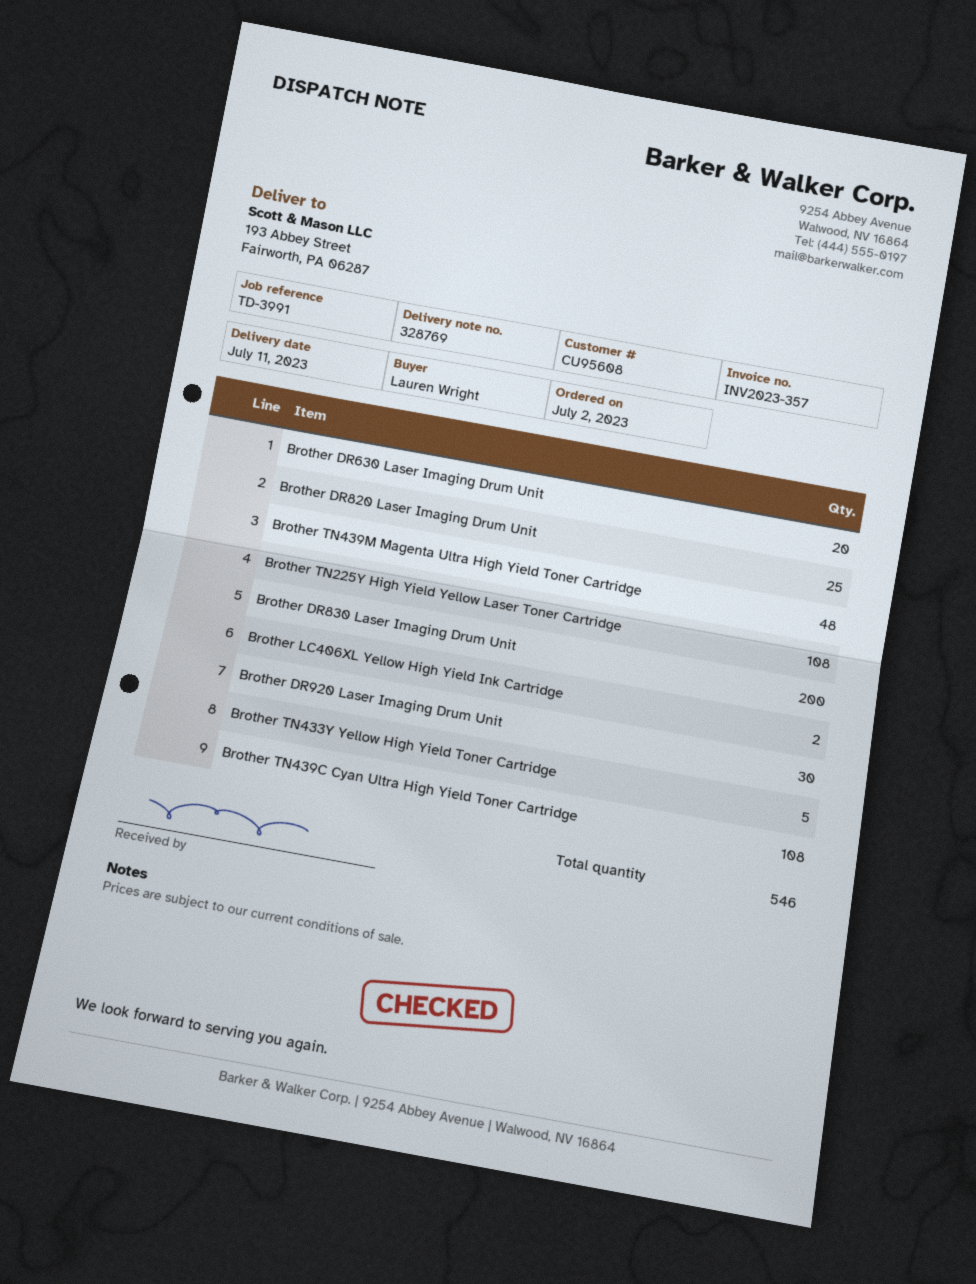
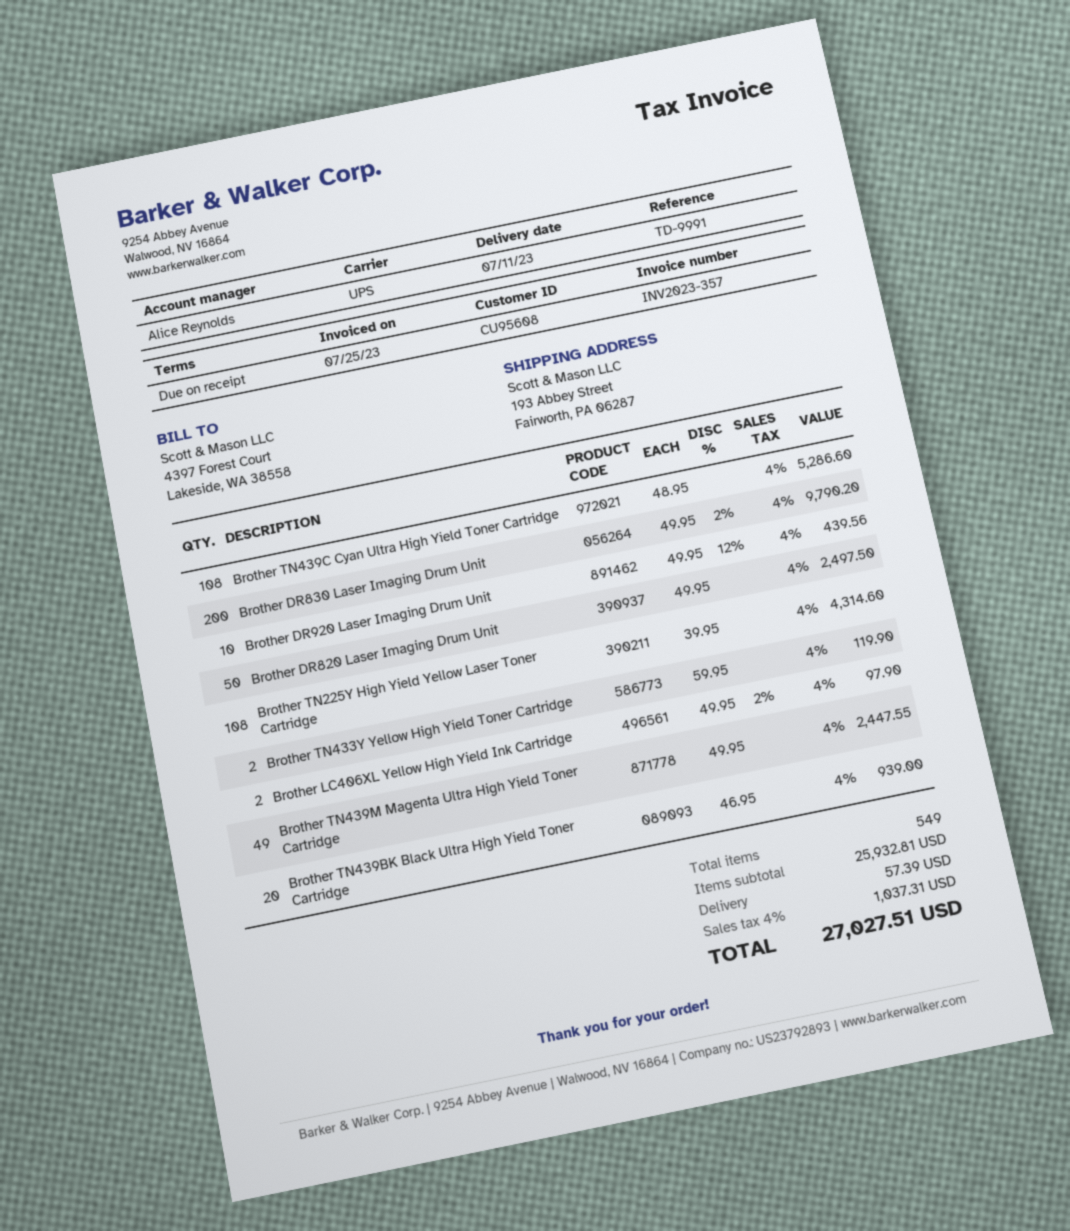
reference: TD-3991 -> TD-9991
Brother DR630 Laser Imaging Drum Unit: 20 -> none
Brother DR820 Laser Imaging Drum Unit: 25 -> 50
Brother TN439M Magenta Ultra High Yield Toner Cartridge: 48 -> 49
Brother DR920 Laser Imaging Drum Unit: 30 -> 10
Brother TN433Y Yellow High Yield Toner Cartridge: 5 -> 2
Brother TN439BK Black Ultra High Yield Toner Cartridge: none -> 20
total quantity: 546 -> 549

